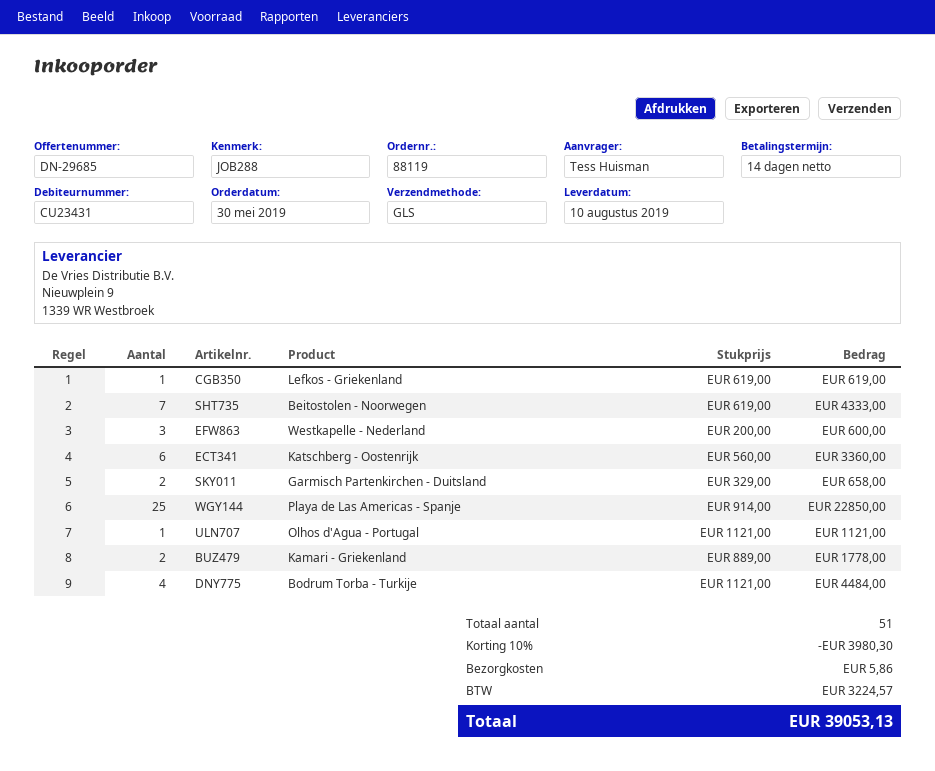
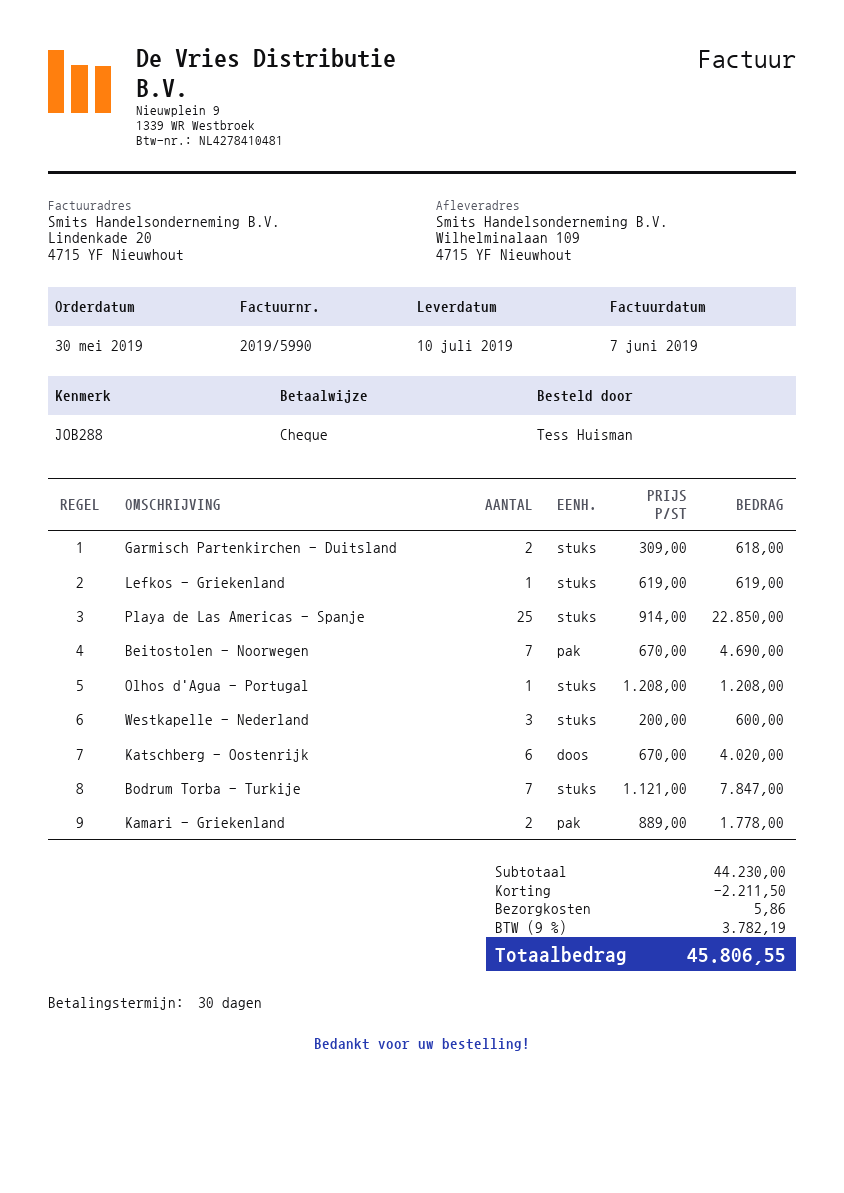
delivery date: 2019-08-10 -> 2019-07-10
payment terms: 14 days -> 30 days
Beitostolen - Noorwegen: 7 x 619.00 = 4333.00 -> 7 x 670.00 = 4690.00
Katschberg - Oostenrijk: 6 x 560.00 = 3360.00 -> 6 x 670.00 = 4020.00
Garmisch Partenkirchen - Duitsland: 2 x 329.00 = 658.00 -> 2 x 309.00 = 618.00
Olhos d'Agua - Portugal: 1 x 1121.00 = 1121.00 -> 1 x 1208.00 = 1208.00
Bodrum Torba - Turkije: 4 x 1121.00 = 4484.00 -> 7 x 1121.00 = 7847.00
discount: 3980.30 -> 2211.50
tax: 3224.57 -> 3782.19
total: 39053.13 -> 45806.55

